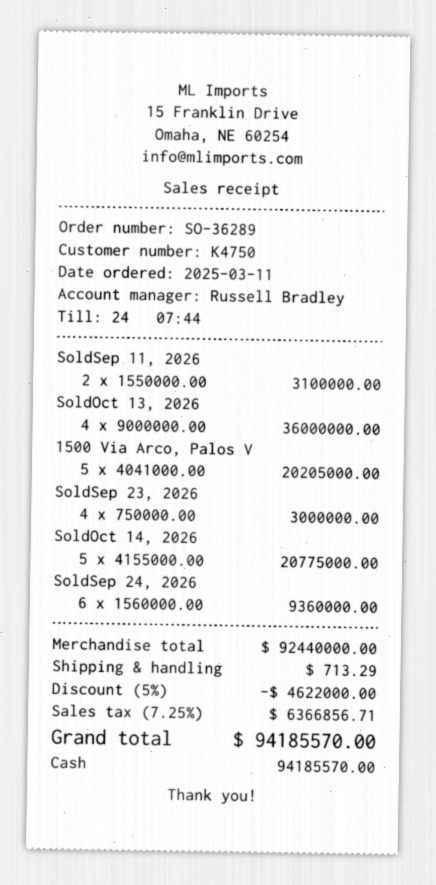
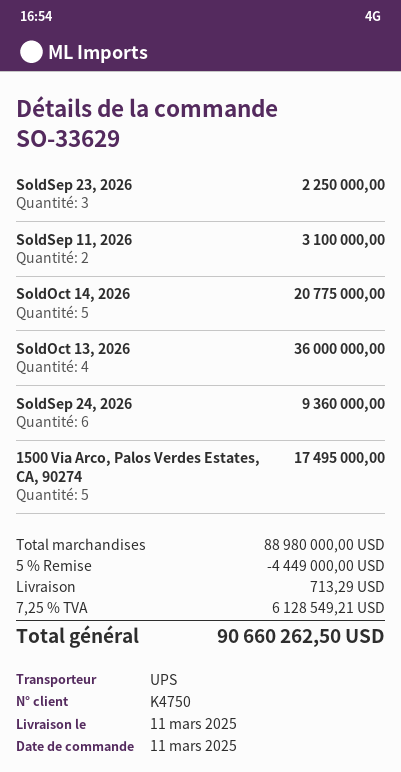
order number: SO-36289 -> SO-33629
1500 Via Arco, Palos V: 5 for 20205000.00 -> 5 for 17495000.00
SoldSep 23, 2026: 4 for 3000000.00 -> 3 for 2250000.00
subtotal: 92440000.00 -> 88980000.00
discount: 5% = 4622000.00 -> 5% = 4449000.00
tax: 7.25% = 6366856.71 -> 7.25% = 6128549.21
total: 94185570.00 -> 90660262.50

